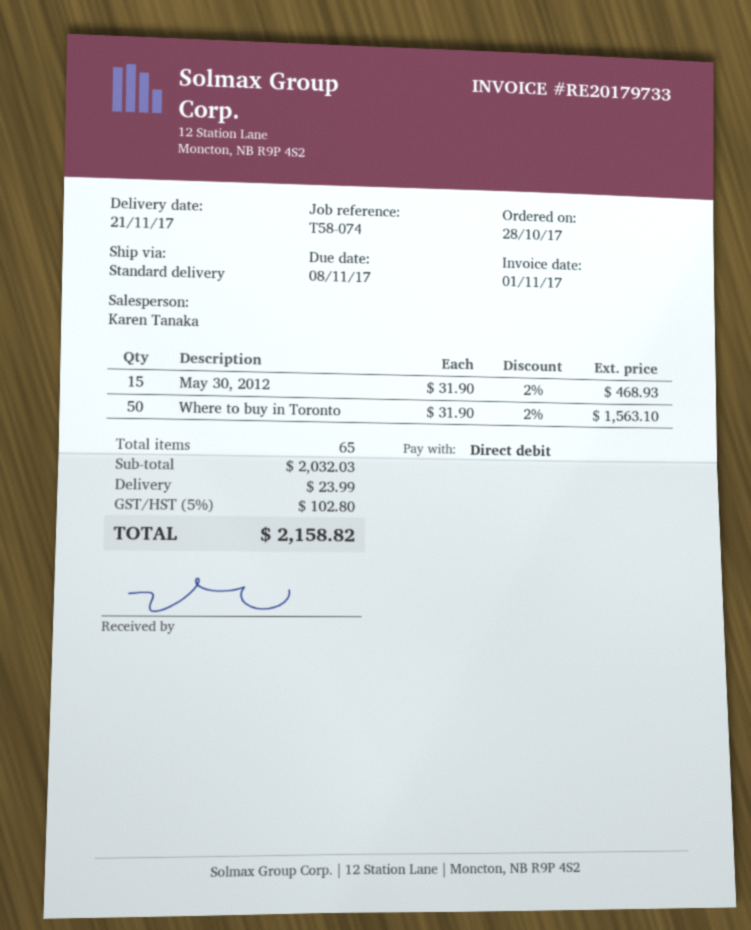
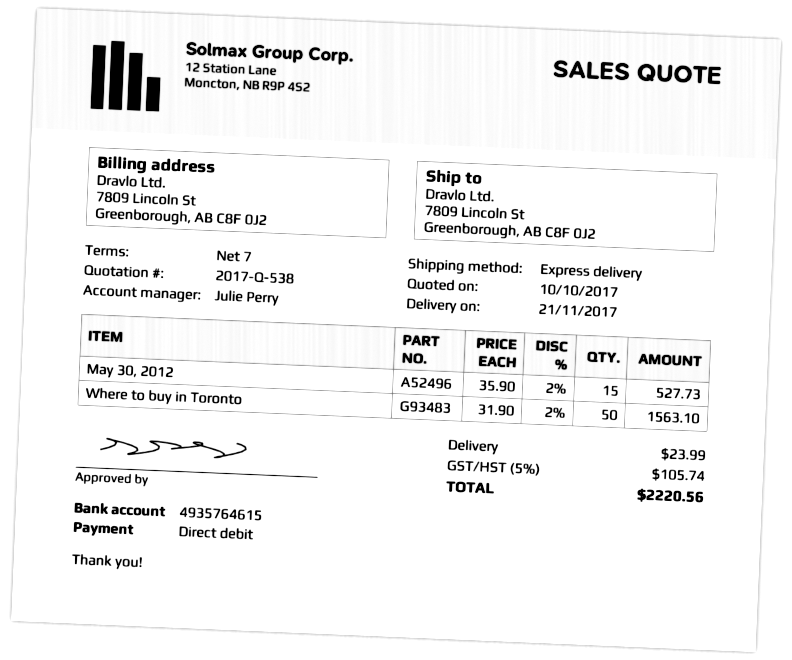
sales rep: Karen Tanaka -> Julie Perry
shipping method: standard -> express
May 30, 2012: 15 x 31.90 - 2% = 468.93 -> 15 x 35.90 - 2% = 527.73
tax: 5% = 102.80 -> 5% = 105.74
total: 2158.82 -> 2220.56

